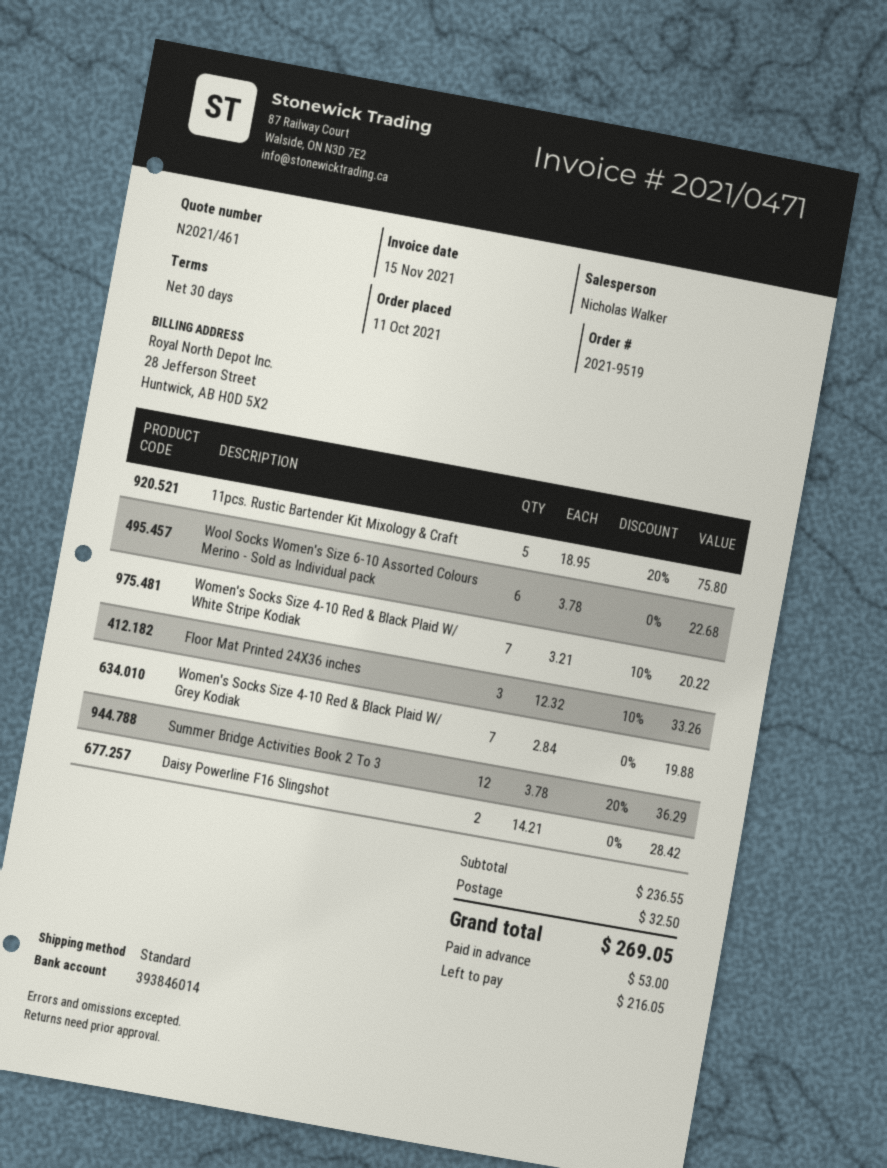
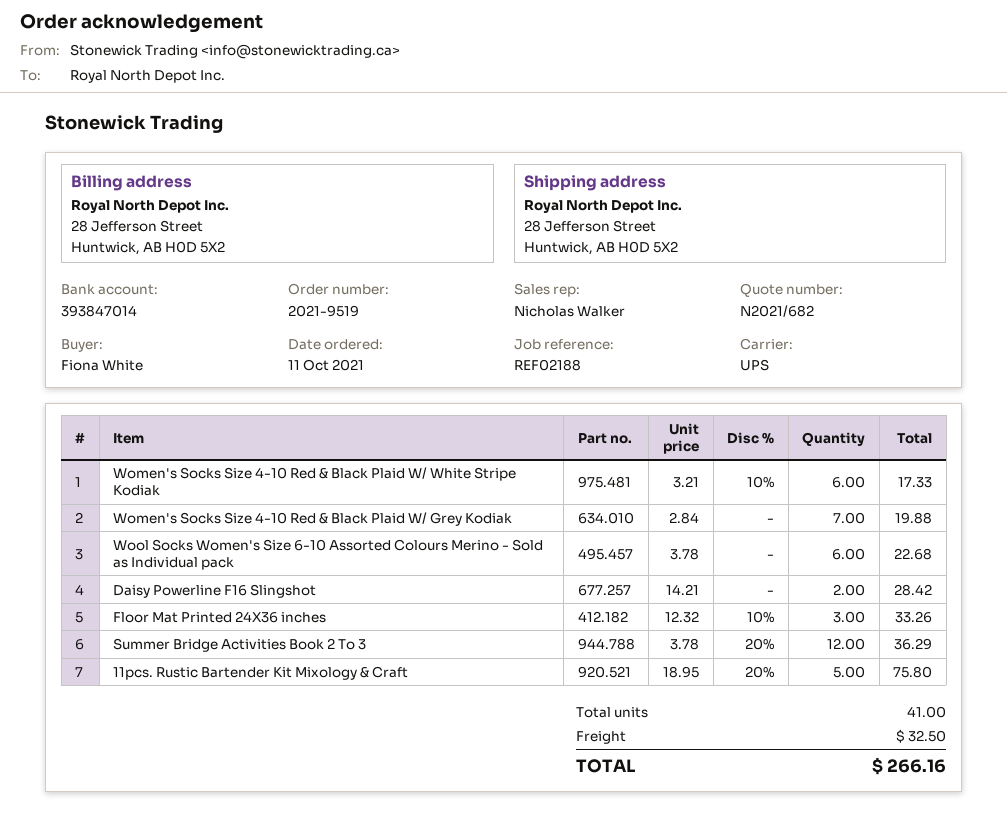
quote number: N2021/461 -> N2021/682
bank account: 393846014 -> 393847014
shipping method: standard -> UPS
Women's Socks Size 4-10 Red & Black Plaid W/ White Stripe Kodiak: 7 x 3.21 - 10% = 20.22 -> 6 x 3.21 - 10% = 17.33
total: 269.05 -> 266.16

